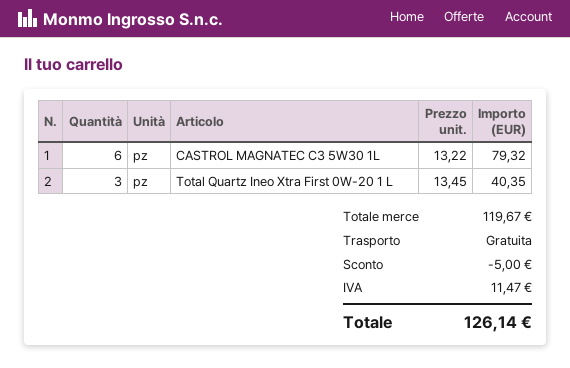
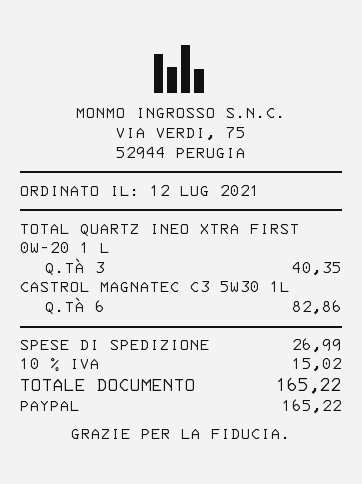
CASTROL MAGNATEC C3 5W30 1L: 6 for 79.32 -> 6 for 82.86
discount: 5.00 -> none
shipping: 0.00 -> 26.99
tax: 11.47 -> 15.02
total: 126.14 -> 165.22

